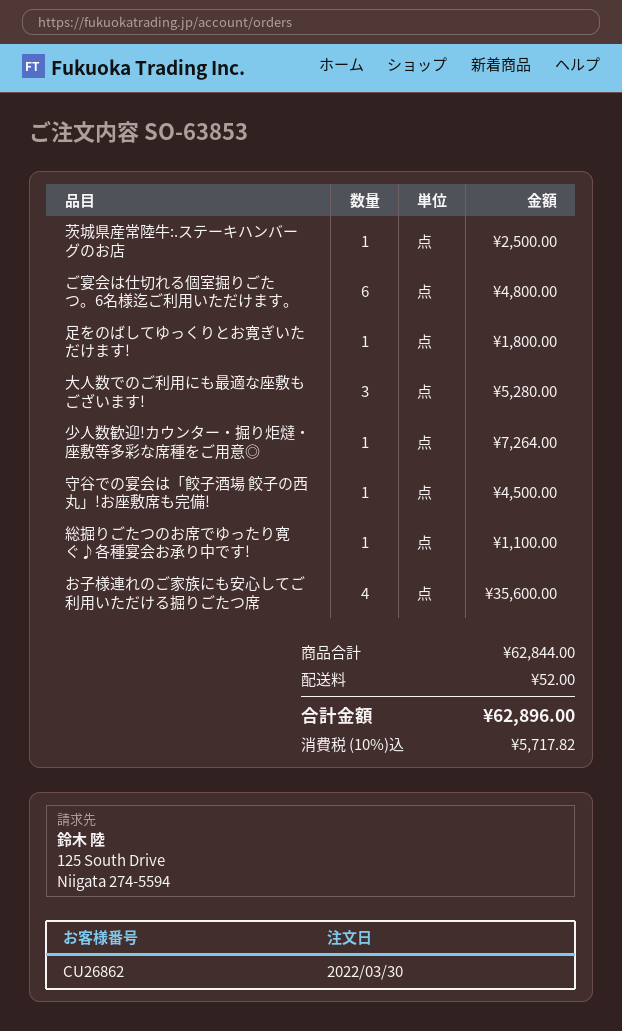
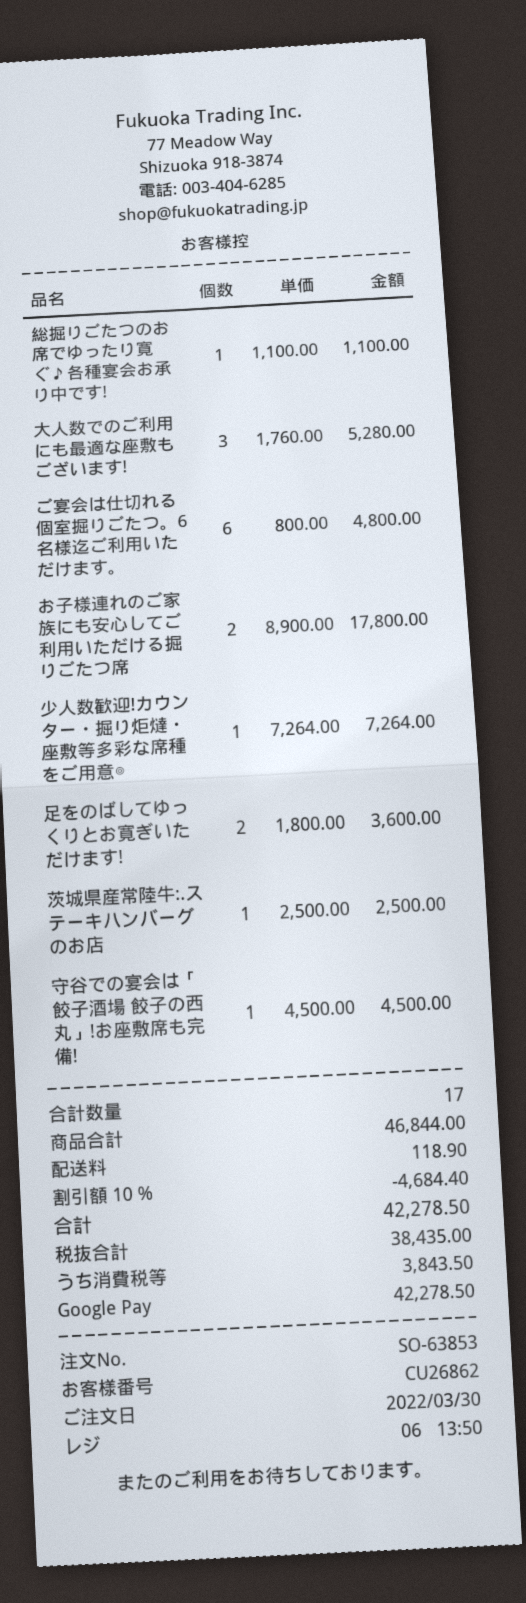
足をのばしてゆっくりとお寛ぎいただけます!: 1 for 1800.00 -> 2 for 3600.00
お子様連れのご家族にも安心してご利用いただける掘りごたつ席: 4 for 35600.00 -> 2 for 17800.00
subtotal: 62844.00 -> 46844.00
discount: none -> 10% = 4684.40
shipping: 52.00 -> 118.90
tax: 5717.82 -> 3843.50
total: 62896.00 -> 42278.50

